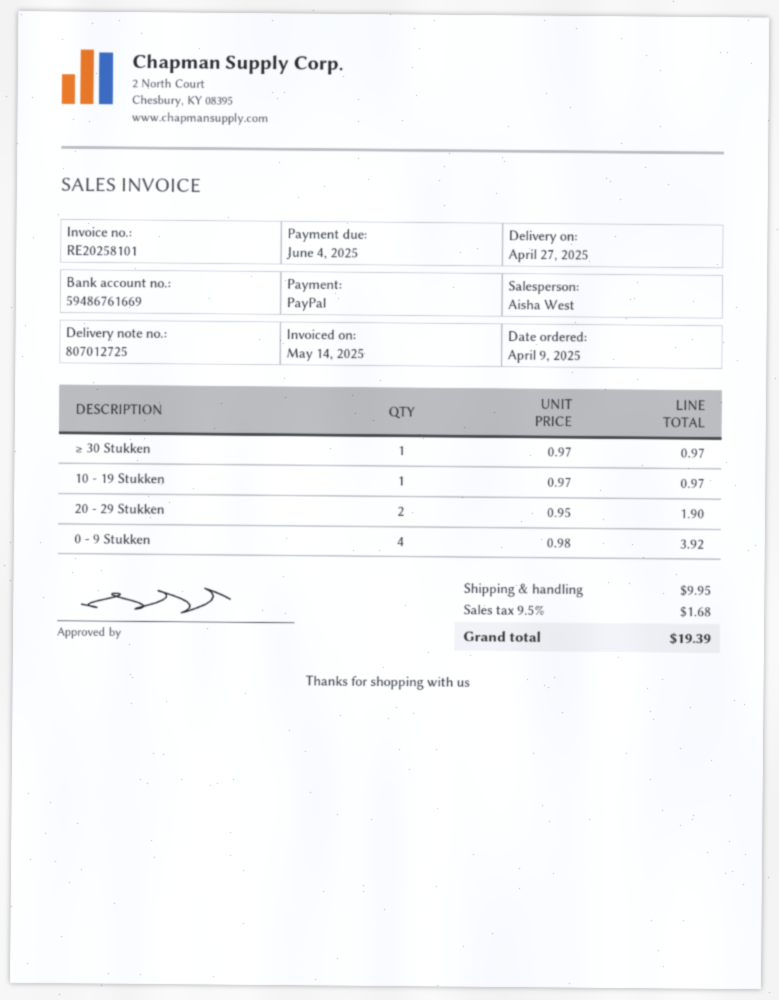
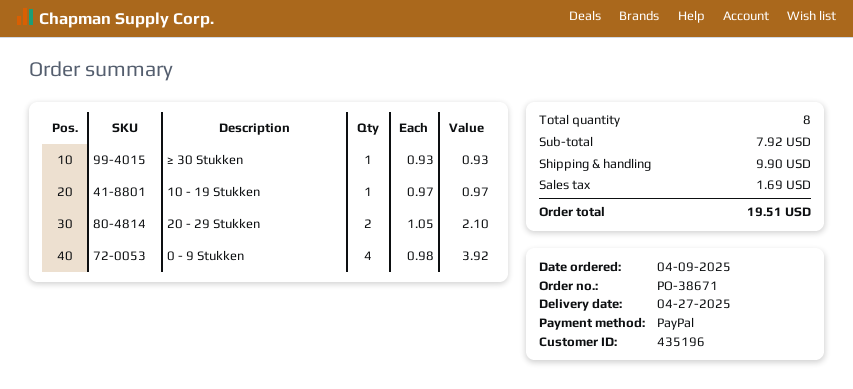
≥ 30 Stukken: 1 x 0.97 = 0.97 -> 1 x 0.93 = 0.93
20 - 29 Stukken: 2 x 0.95 = 1.90 -> 2 x 1.05 = 2.10
shipping: 9.95 -> 9.90
tax: 1.68 -> 1.69
total: 19.39 -> 19.51

